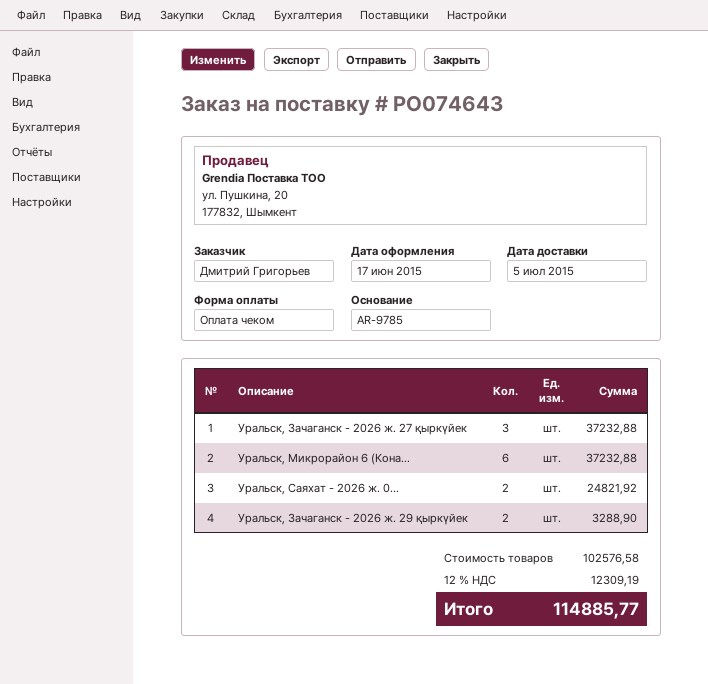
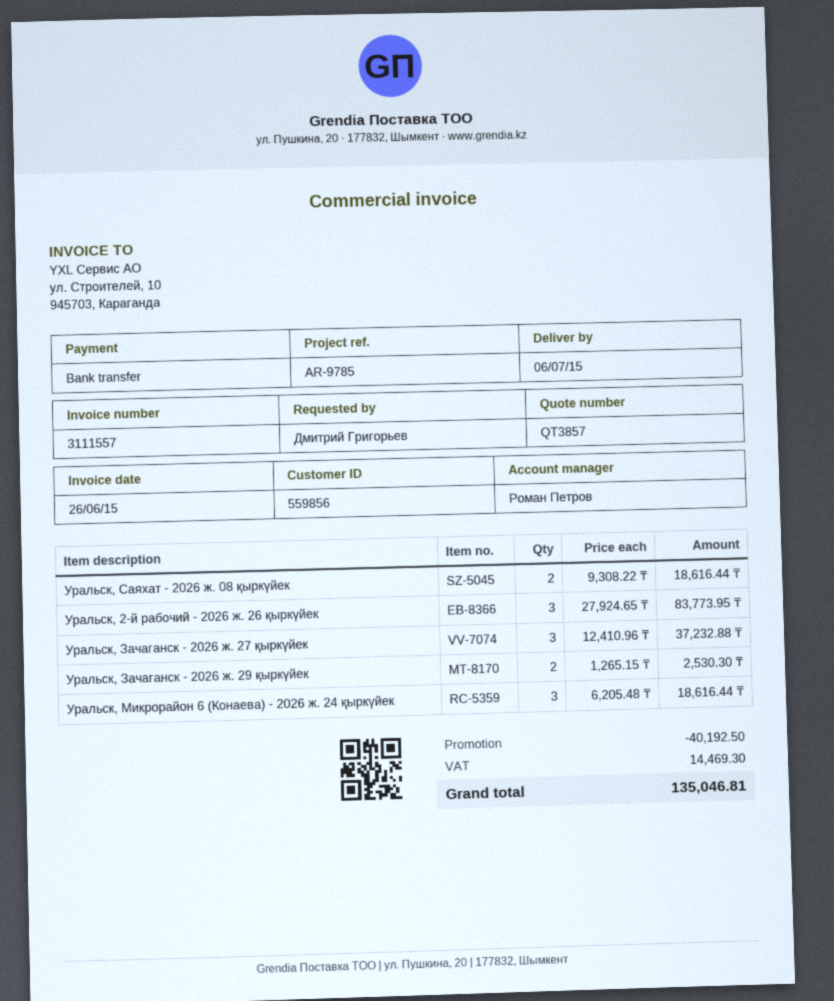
delivery date: 2015-07-05 -> 2015-07-06
payment method: cheque -> bank transfer
Уральск, Микрорайон 6 (Кона...: 6 for 37232.88 -> 3 for 18616.44
Уральск, Саяхат - 2026 ж. 0...: 2 for 24821.92 -> 2 for 18616.44
Уральск, Зачаганск - 2026 ж. 29 қыркүйек: 2 for 3288.90 -> 2 for 2530.30
Уральск, 2-й рабочий - 2026 ж. 26 қыркүйек: none -> 3 for 83773.95
discount: none -> 40192.50
tax: 12309.19 -> 14469.30
total: 114885.77 -> 135046.81

